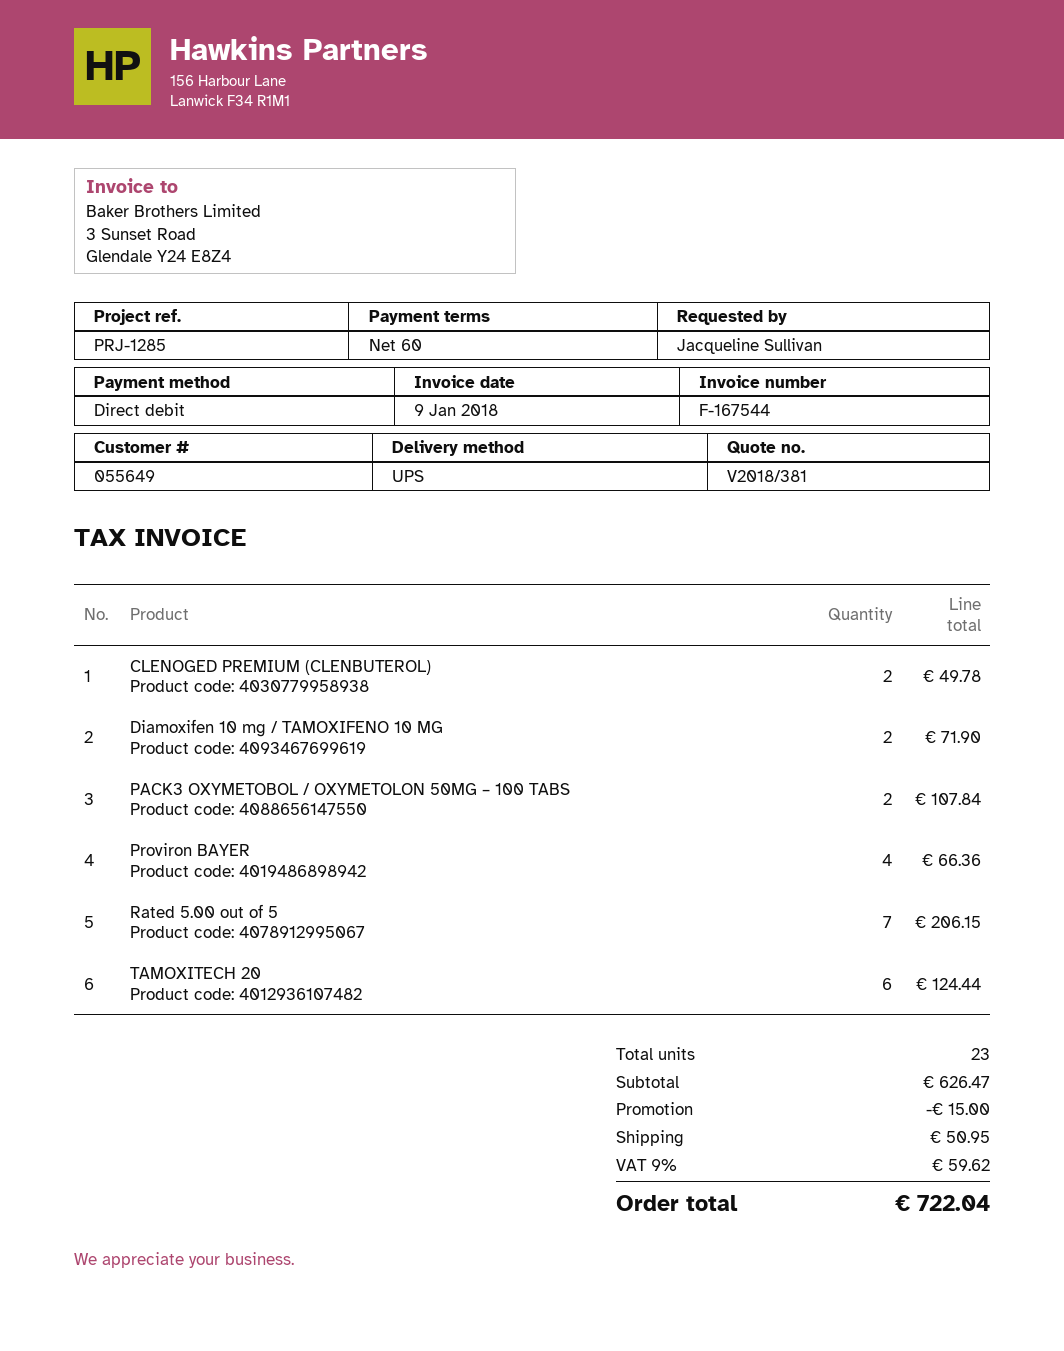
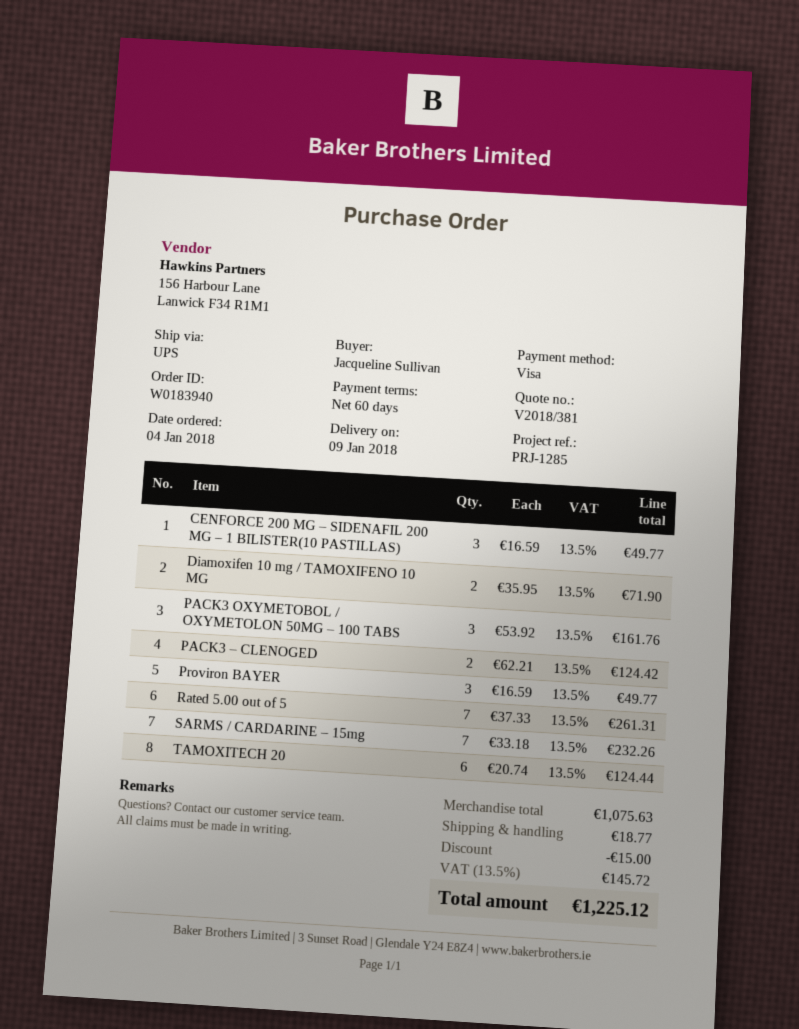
payment method: direct debit -> Visa
CLENOGED PREMIUM (CLENBUTEROL): 2 for 49.78 -> none
PACK3 OXYMETOBOL / OXYMETOLON 50MG – 100 TABS: 2 for 107.84 -> 3 for 161.76
Proviron BAYER: 4 for 66.36 -> 3 for 49.77
Rated 5.00 out of 5: 7 for 206.15 -> 7 for 261.31
CENFORCE 200 MG – SIDENAFIL 200 MG – 1 BILISTER(10 PASTILLAS): none -> 3 for 49.77
PACK3 – CLENOGED: none -> 2 for 124.42
SARMS / CARDARINE – 15mg: none -> 7 for 232.26
subtotal: 626.47 -> 1075.63
shipping: 50.95 -> 18.77
tax: 9% = 59.62 -> 13.5% = 145.72
total: 722.04 -> 1225.12

